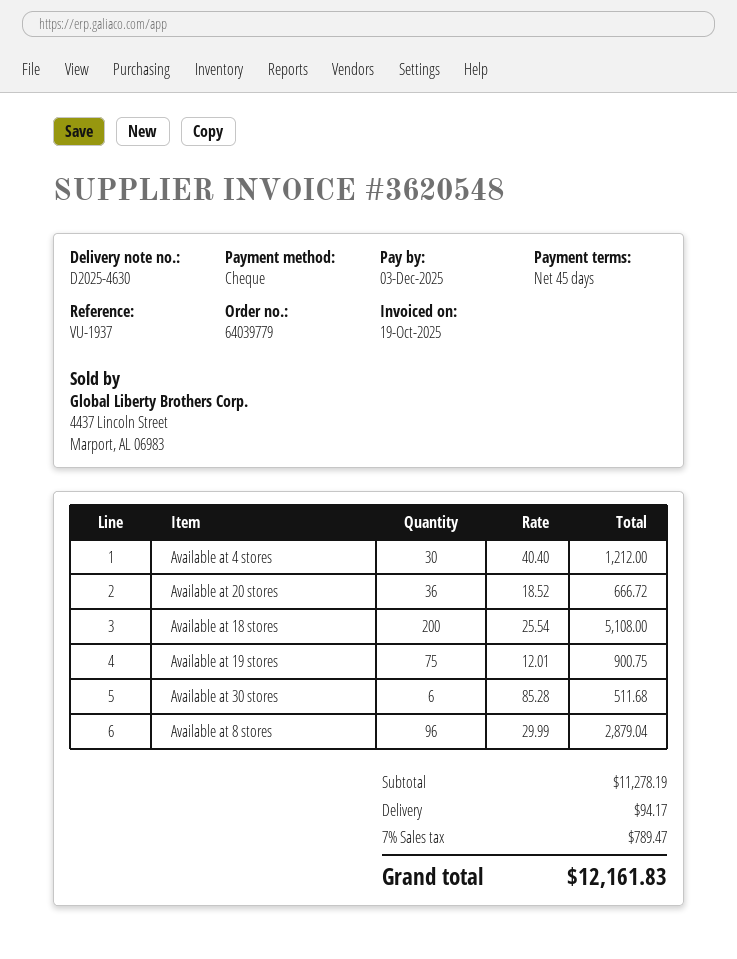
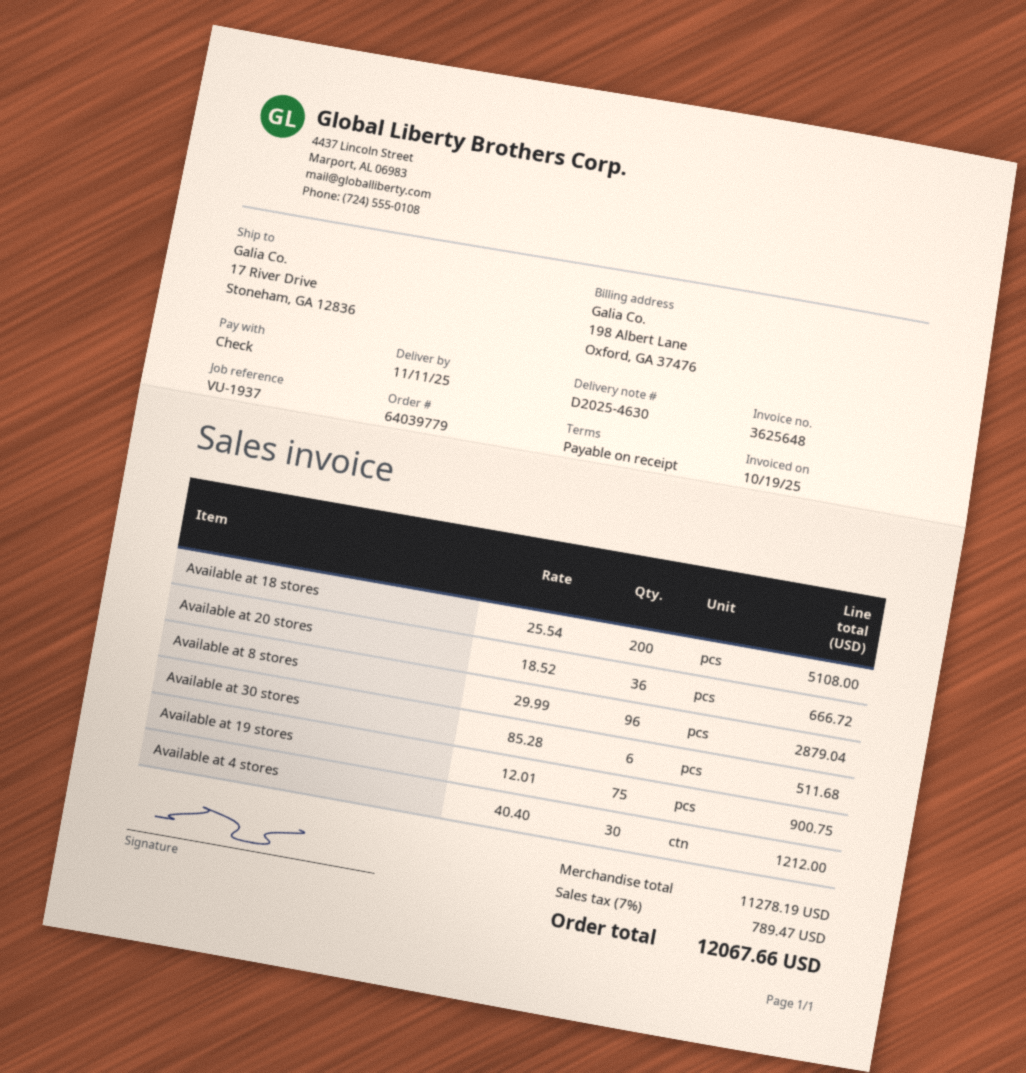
invoice number: 3620548 -> 3625648
payment terms: 45 days -> on receipt
shipping: 94.17 -> none
total: 12161.83 -> 12067.66

